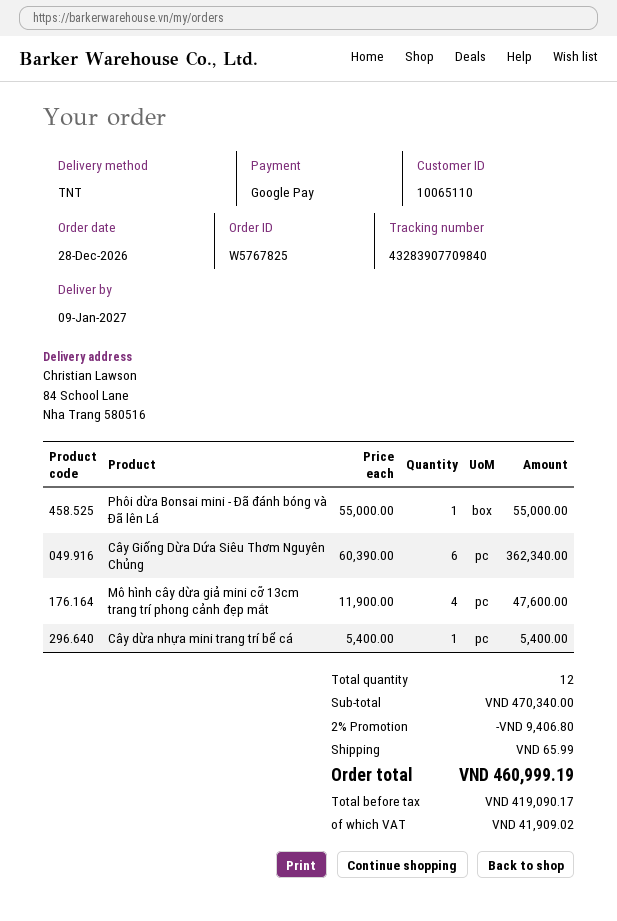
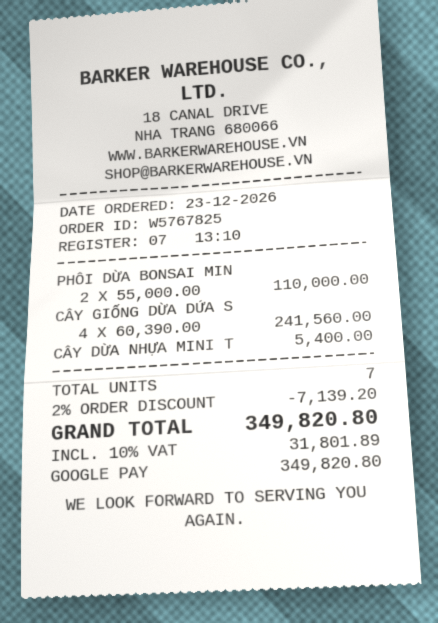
order date: 2026-12-28 -> 2026-12-23
Phôi dừa Bonsai mini - Đã đánh bóng và Đã lên Lá: 1 x 55000.00 = 55000.00 -> 2 x 55000.00 = 110000.00
Cây Giống Dừa Dứa Siêu Thơm Nguyên Chủng: 6 x 60390.00 = 362340.00 -> 4 x 60390.00 = 241560.00
Mô hình cây dừa giả mini cỡ 13cm trang trí phong cảnh đẹp mắt: 4 x 11900.00 = 47600.00 -> none
total quantity: 12 -> 7
discount: 2% = 9406.80 -> 2% = 7139.20
shipping: 65.99 -> none
tax: 41909.02 -> 31801.89
total: 460999.19 -> 349820.80

